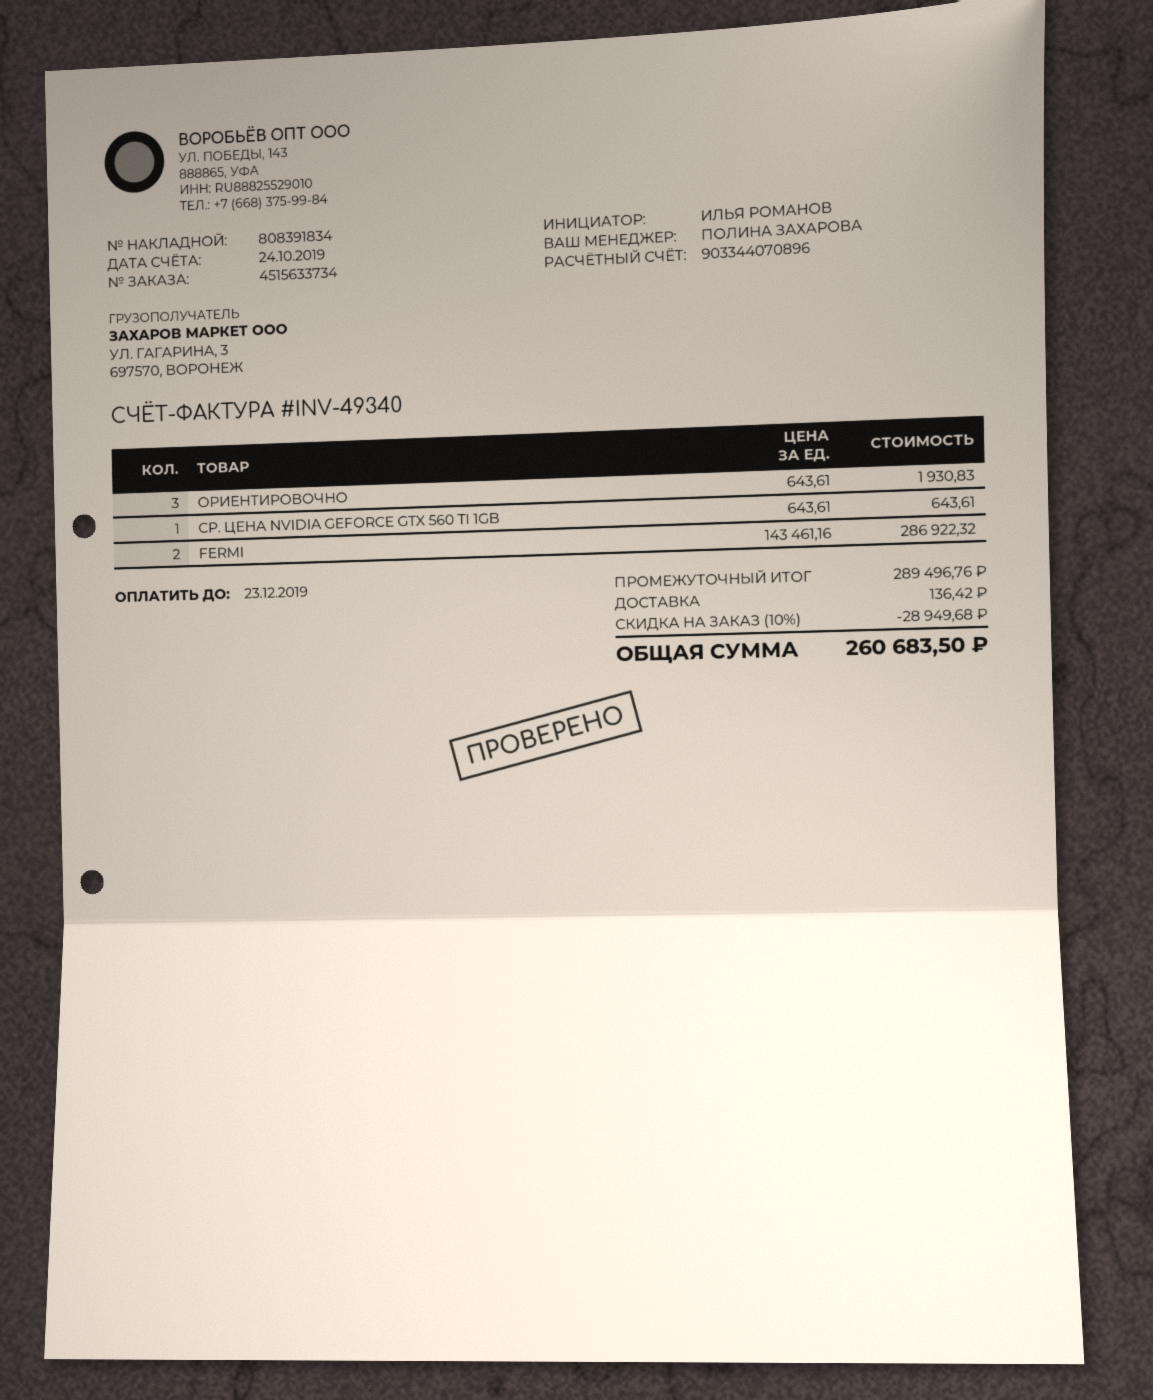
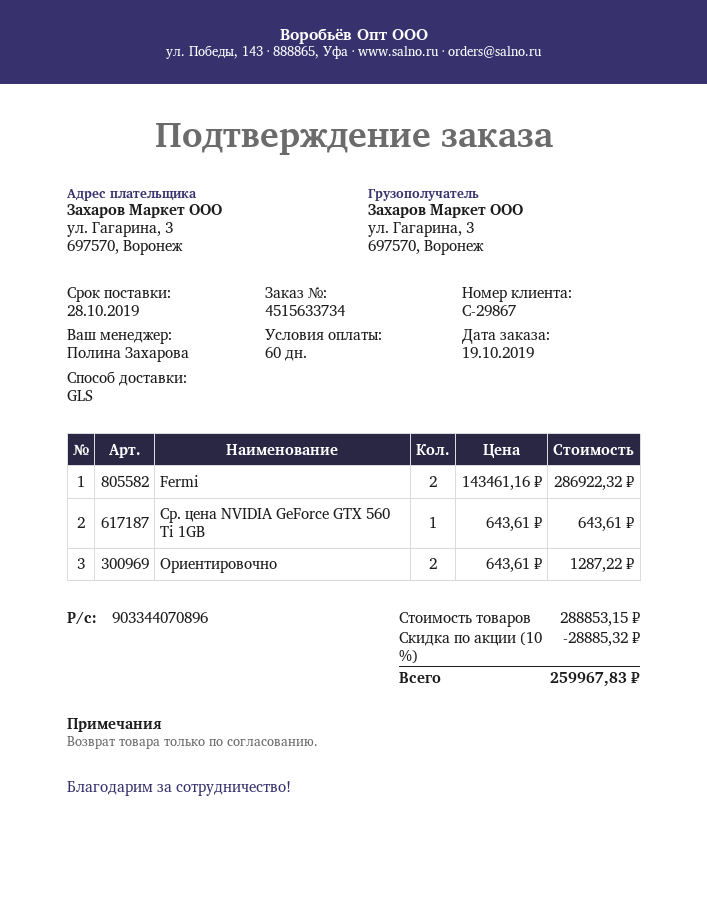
ОРИЕНТИРОВОЧНО: 3 x 643.61 = 1930.83 -> 2 x 643.61 = 1287.22
subtotal: 289496.76 -> 288853.15
discount: 10% = 28949.68 -> 10% = 28885.32
shipping: 136.42 -> none
total: 260683.50 -> 259967.83

